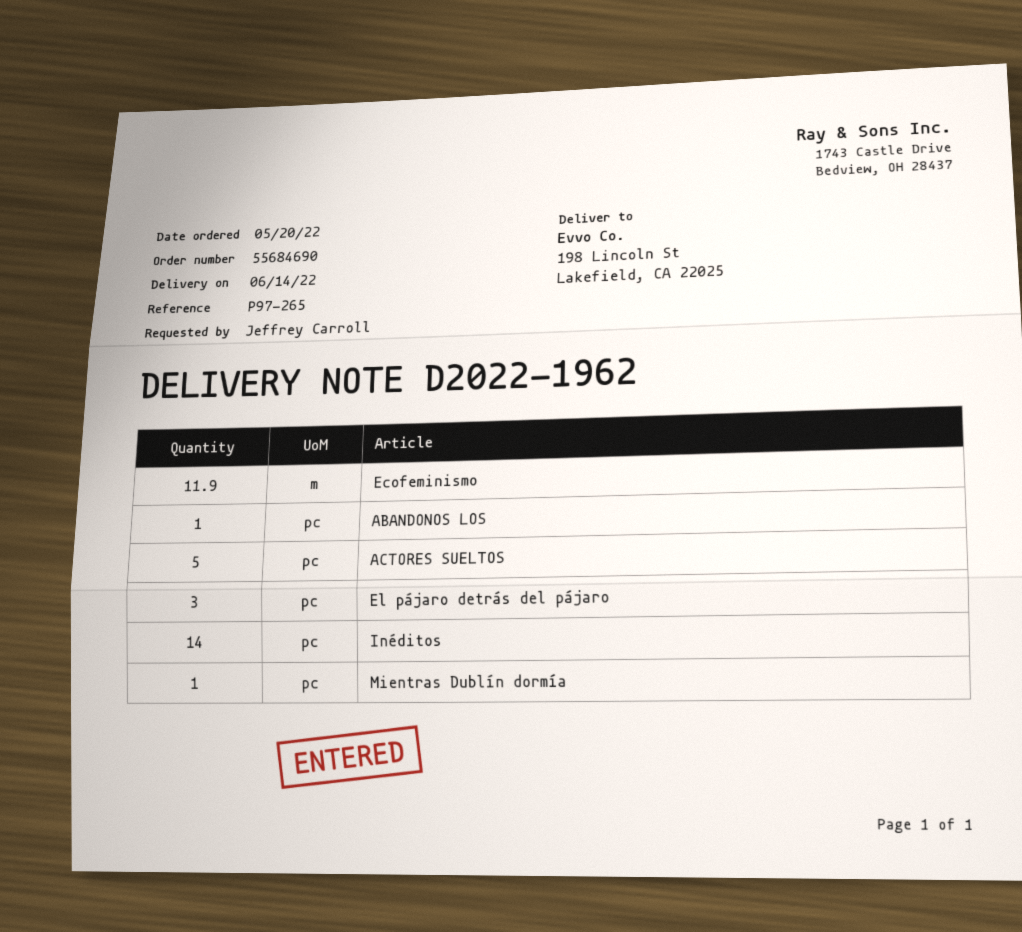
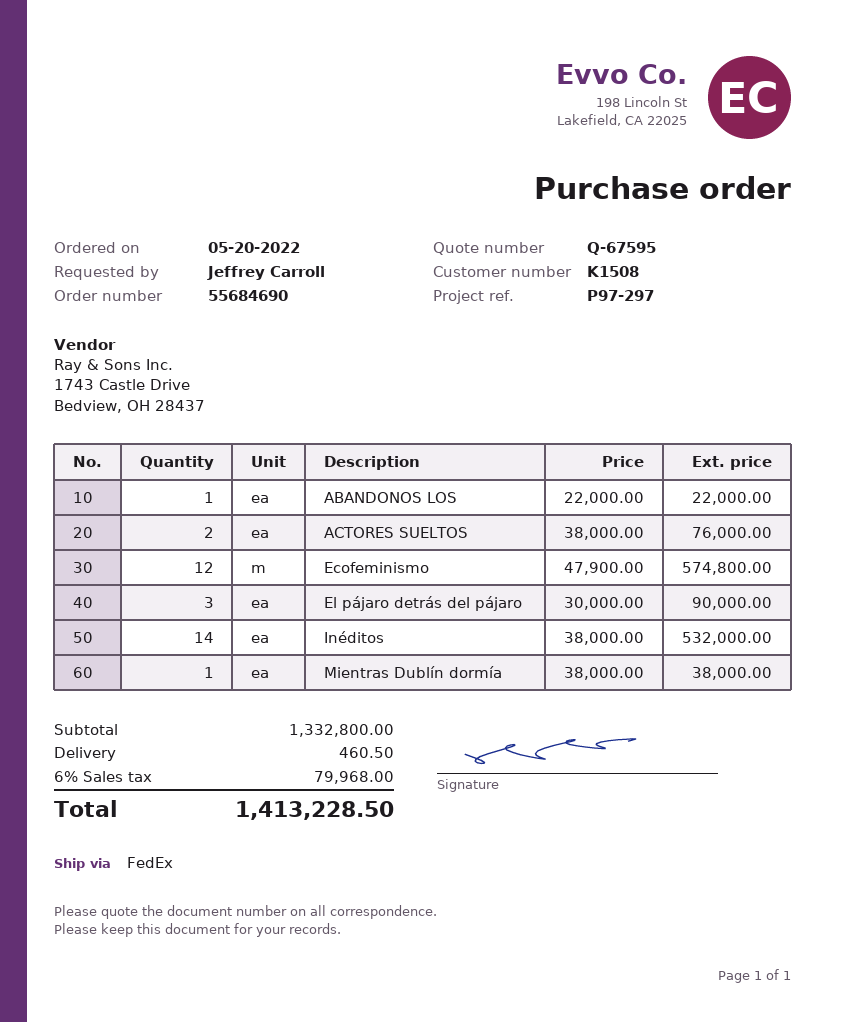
reference: P97-265 -> P97-297
Ecofeminismo: 11.9 -> 12
ACTORES SUELTOS: 5 -> 2

